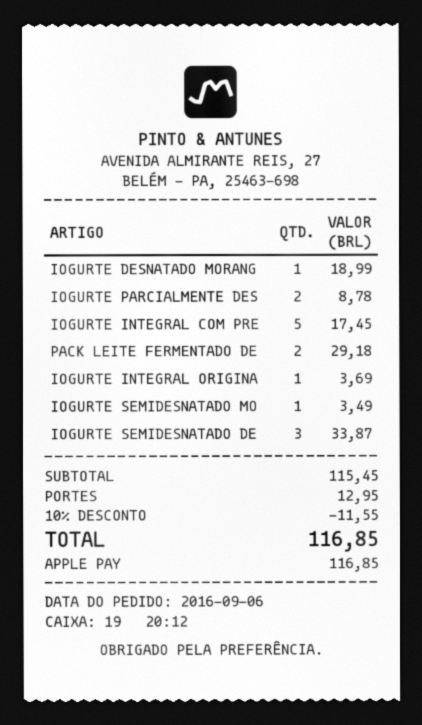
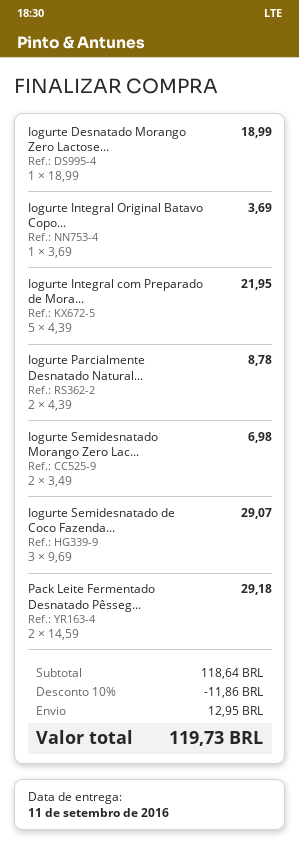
IOGURTE INTEGRAL COM PRE: 5 for 17.45 -> 5 for 21.95
IOGURTE SEMIDESNATADO MO: 1 for 3.49 -> 2 for 6.98
IOGURTE SEMIDESNATADO DE: 3 for 33.87 -> 3 for 29.07
subtotal: 115.45 -> 118.64
discount: 10% = 11.55 -> 10% = 11.86
total: 116.85 -> 119.73

